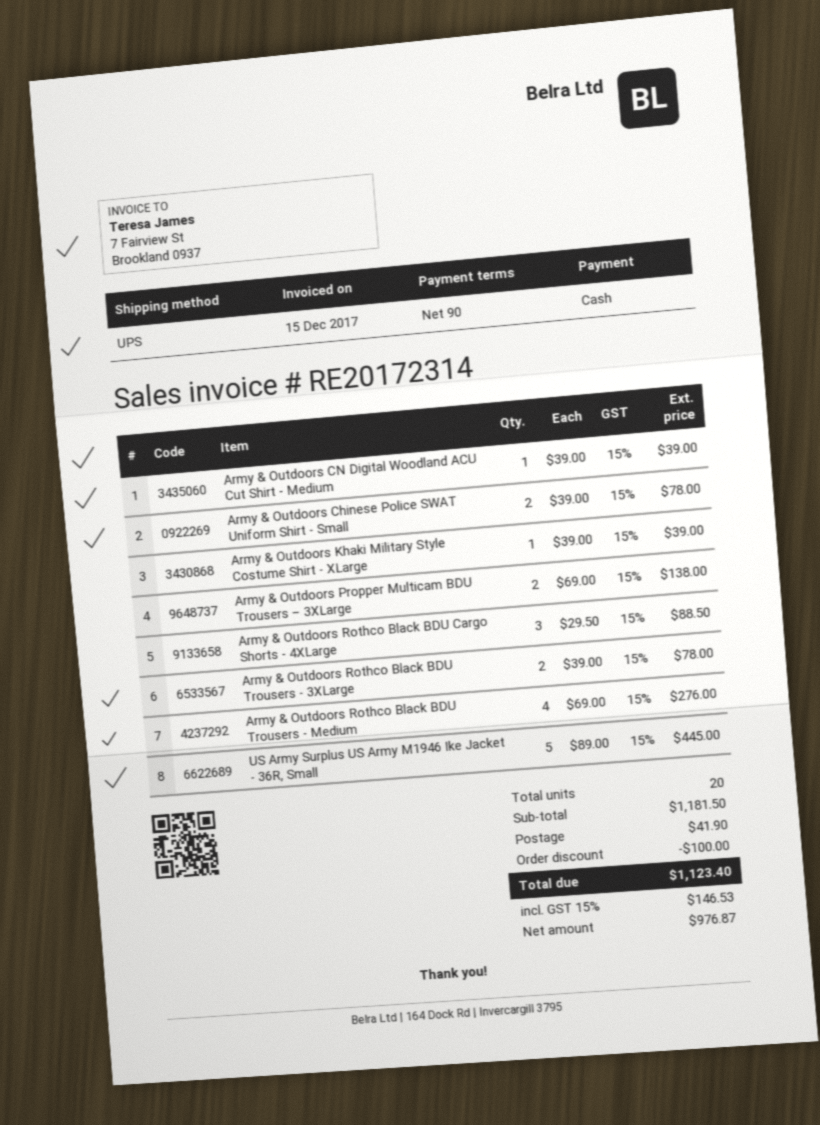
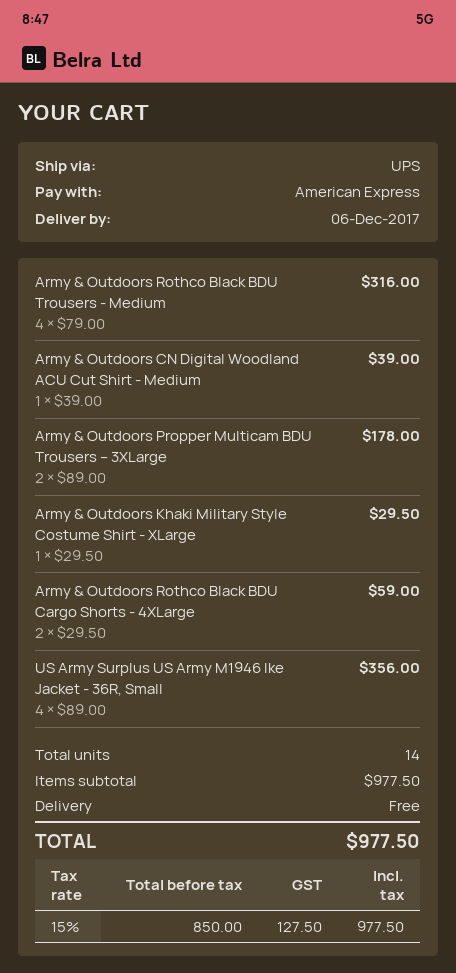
payment method: cash -> American Express
Army & Outdoors Chinese Police SWAT Uniform Shirt - Small: 2 x 39.00 = 78.00 -> none
Army & Outdoors Khaki Military Style Costume Shirt - XLarge: 1 x 39.00 = 39.00 -> 1 x 29.50 = 29.50
Army & Outdoors Propper Multicam BDU Trousers – 3XLarge: 2 x 69.00 = 138.00 -> 2 x 89.00 = 178.00
Army & Outdoors Rothco Black BDU Cargo Shorts - 4XLarge: 3 x 29.50 = 88.50 -> 2 x 29.50 = 59.00
Army & Outdoors Rothco Black BDU Trousers - 3XLarge: 2 x 39.00 = 78.00 -> none
Army & Outdoors Rothco Black BDU Trousers - Medium: 4 x 69.00 = 276.00 -> 4 x 79.00 = 316.00
US Army Surplus US Army M1946 Ike Jacket - 36R, Small: 5 x 89.00 = 445.00 -> 4 x 89.00 = 356.00
total quantity: 20 -> 14
subtotal: 1181.50 -> 977.50
discount: 100.00 -> none
shipping: 41.90 -> 0.00
net: 976.87 -> 850.00
tax: 15% = 146.53 -> 15% = 127.50
total: 1123.40 -> 977.50

